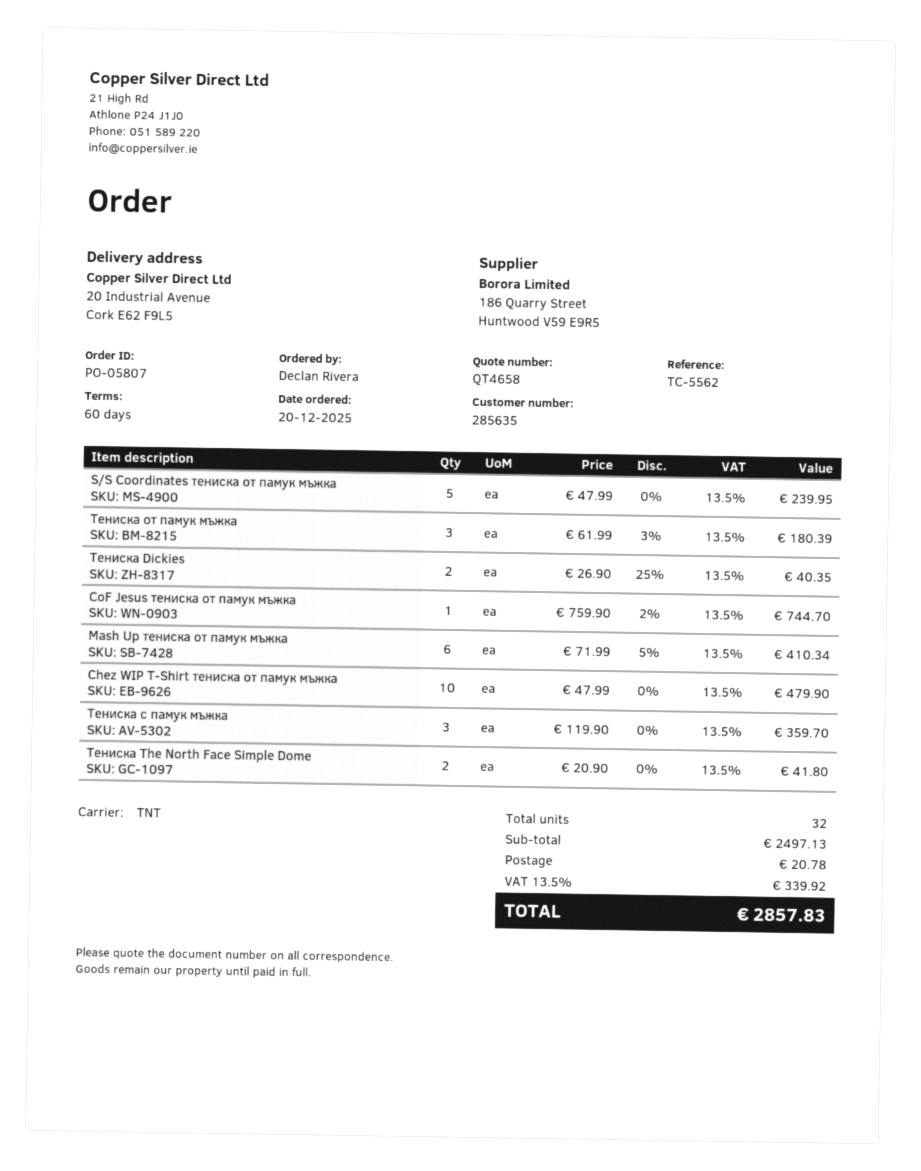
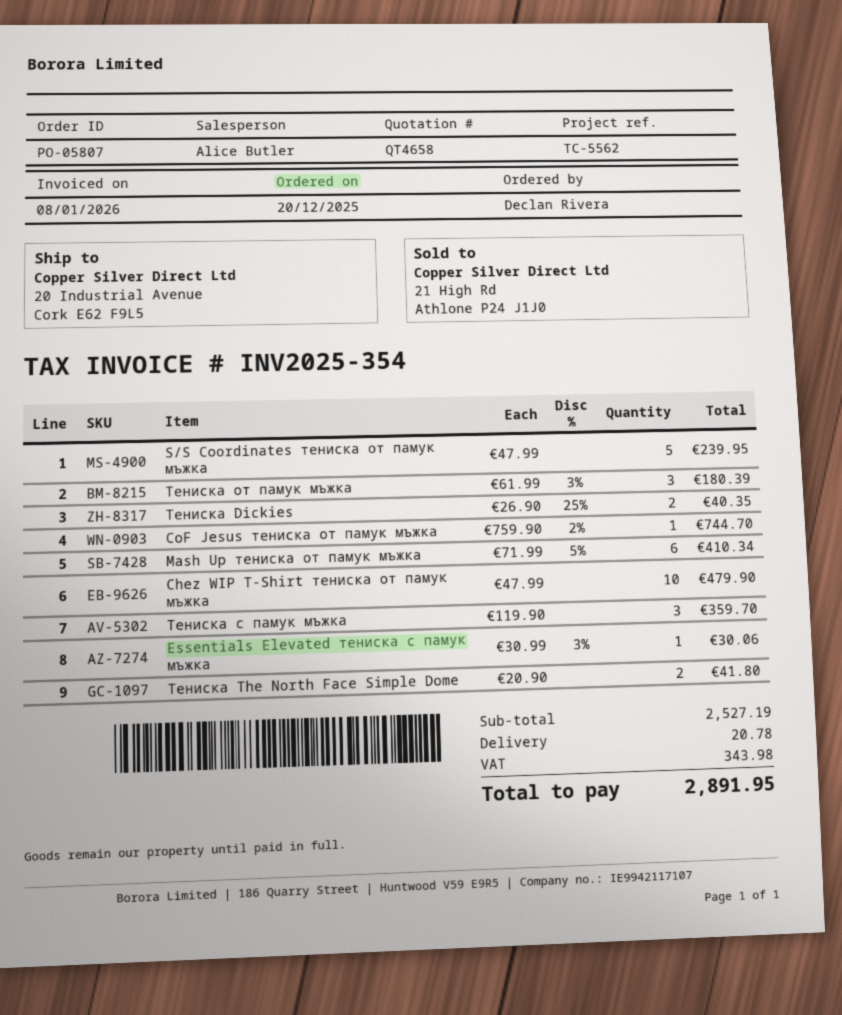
Essentials Elevated тениска с памук мъжка: none -> 1 x 30.99 - 3% = 30.06
subtotal: 2497.13 -> 2527.19
tax: 339.92 -> 343.98
total: 2857.83 -> 2891.95

